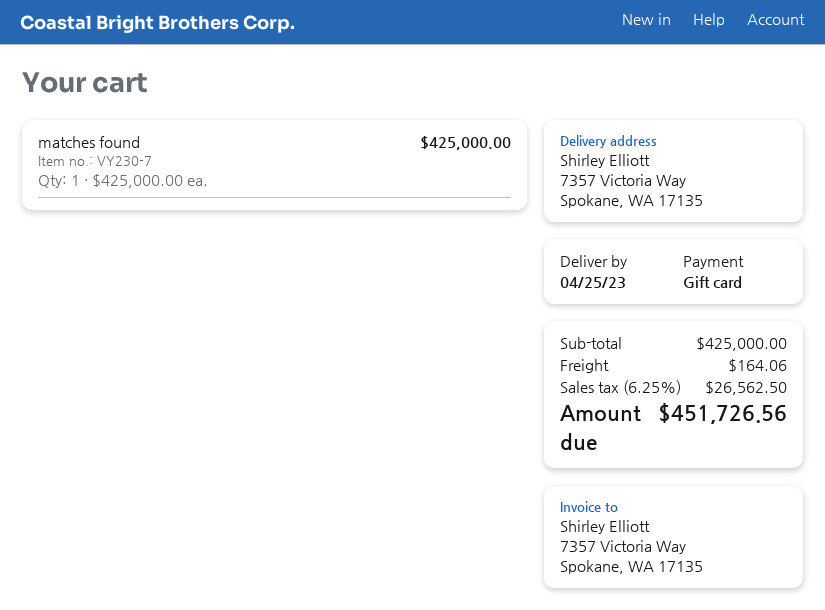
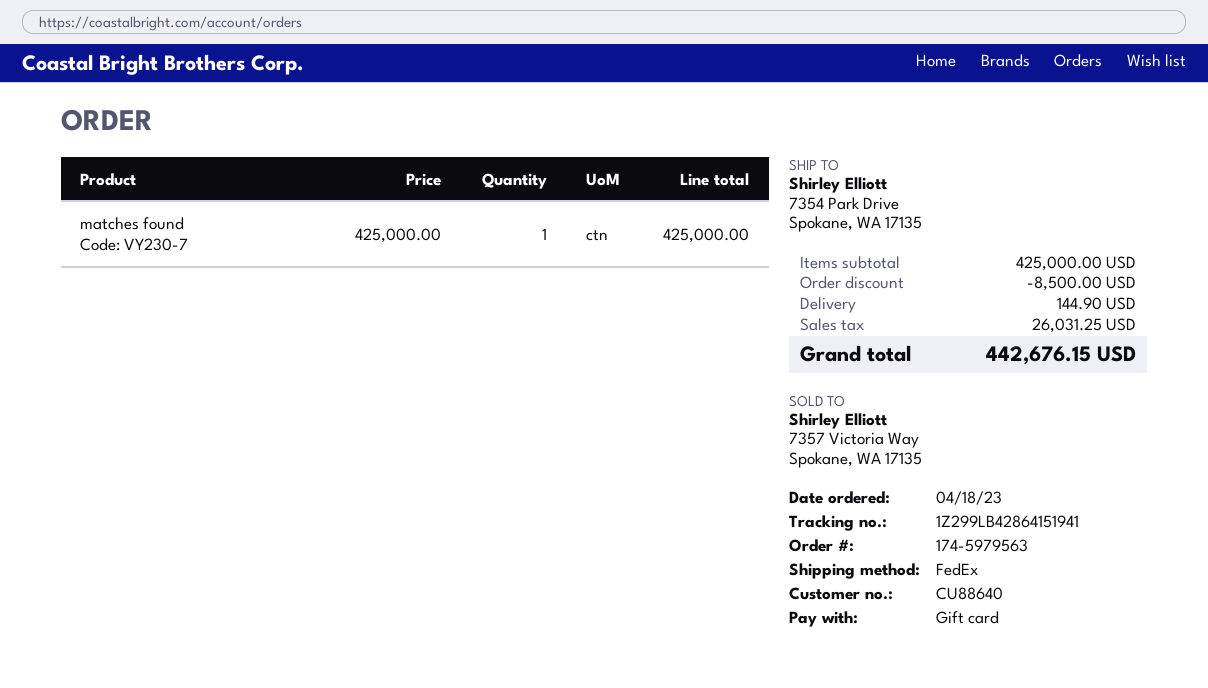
ship to: 7357 Victoria Way, Spokane, WA 17135 -> 7354 Park Drive, Spokane, WA 17135
discount: none -> 8500.00
shipping: 164.06 -> 144.90
tax: 26562.50 -> 26031.25
total: 451726.56 -> 442676.15

